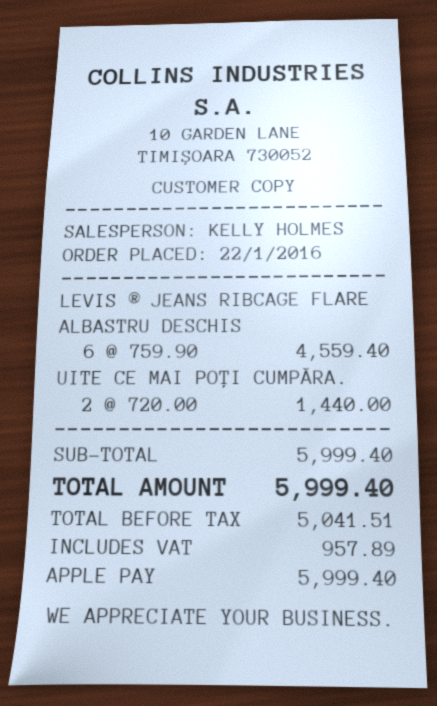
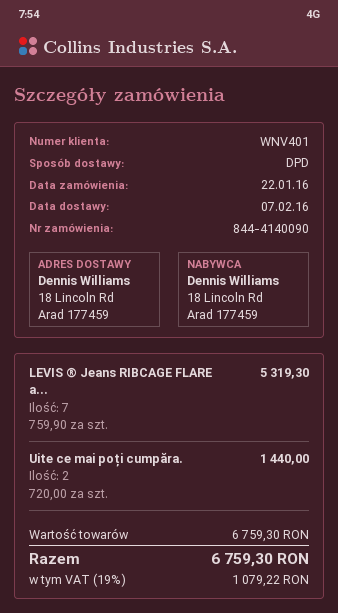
LEVIS ® JEANS RIBCAGE FLARE ALBASTRU DESCHIS: 6 x 759.90 = 4559.40 -> 7 x 759.90 = 5319.30
subtotal: 5999.40 -> 6759.30
tax: 957.89 -> 1079.22
total: 5999.40 -> 6759.30

